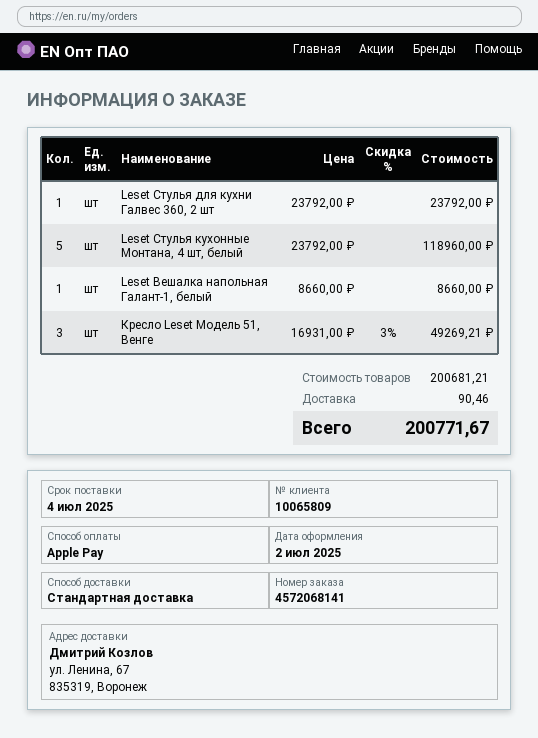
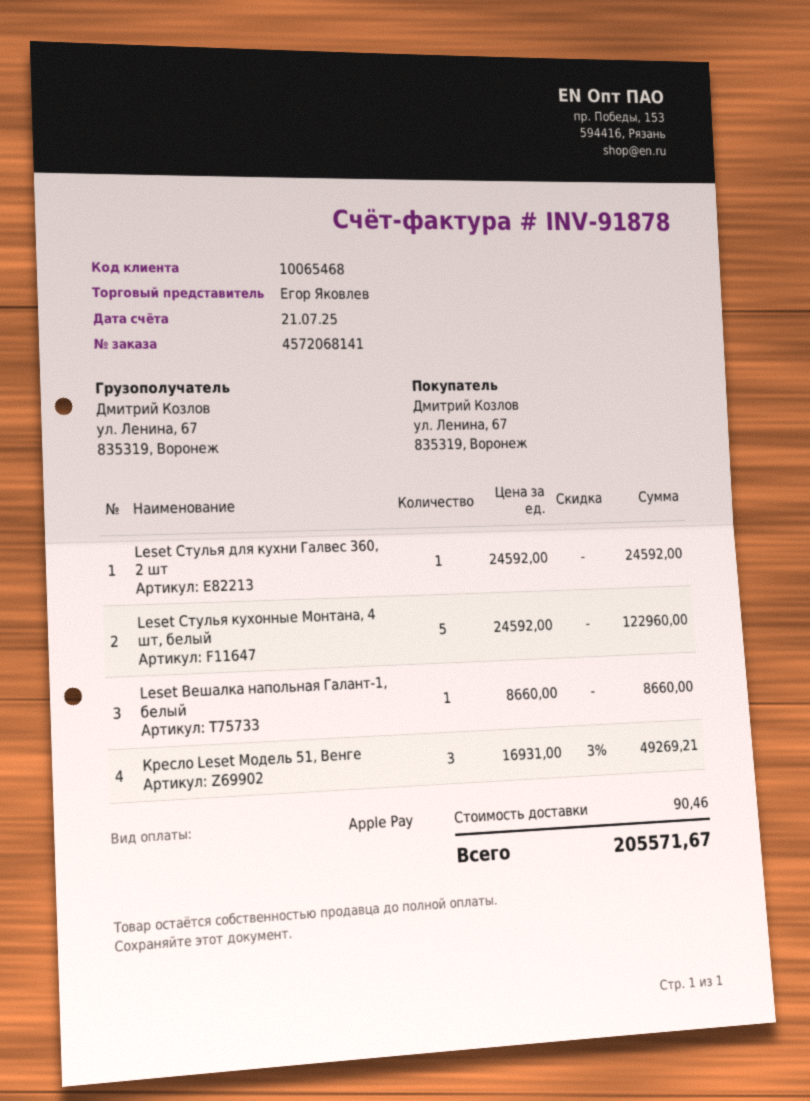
customer number: 10065809 -> 10065468
Leset Стулья для кухни Галвес 360, 2 шт: 1 x 23792.00 = 23792.00 -> 1 x 24592.00 = 24592.00
Leset Стулья кухонные Монтана, 4 шт, белый: 5 x 23792.00 = 118960.00 -> 5 x 24592.00 = 122960.00
total: 200771.67 -> 205571.67

